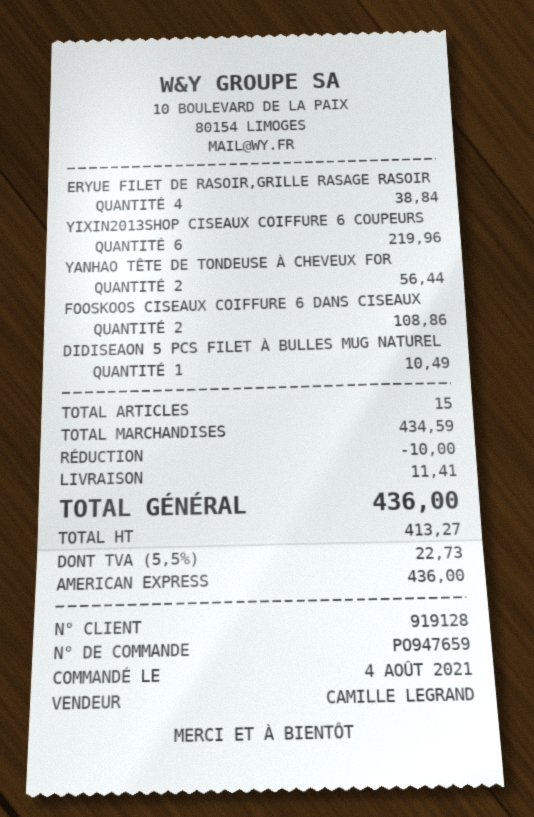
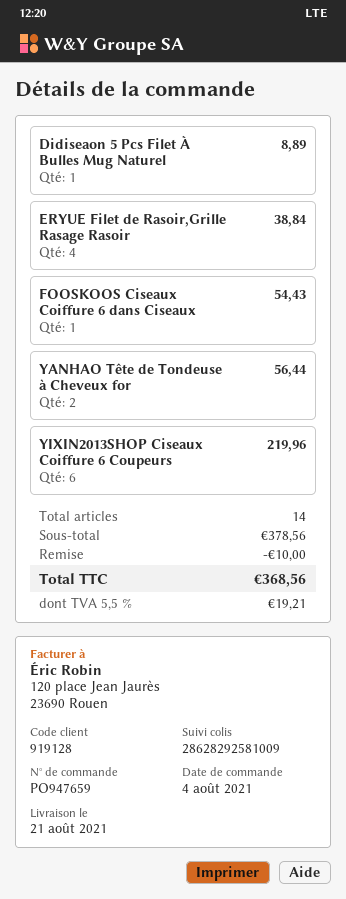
FOOSKOOS CISEAUX COIFFURE 6 DANS CISEAUX: 2 for 108.86 -> 1 for 54.43
DIDISEAON 5 PCS FILET À BULLES MUG NATUREL: 1 for 10.49 -> 1 for 8.89
total quantity: 15 -> 14
subtotal: 434.59 -> 378.56
shipping: 11.41 -> none
tax: 5.5% = 22.73 -> 5.5% = 19.21
total: 436.00 -> 368.56

